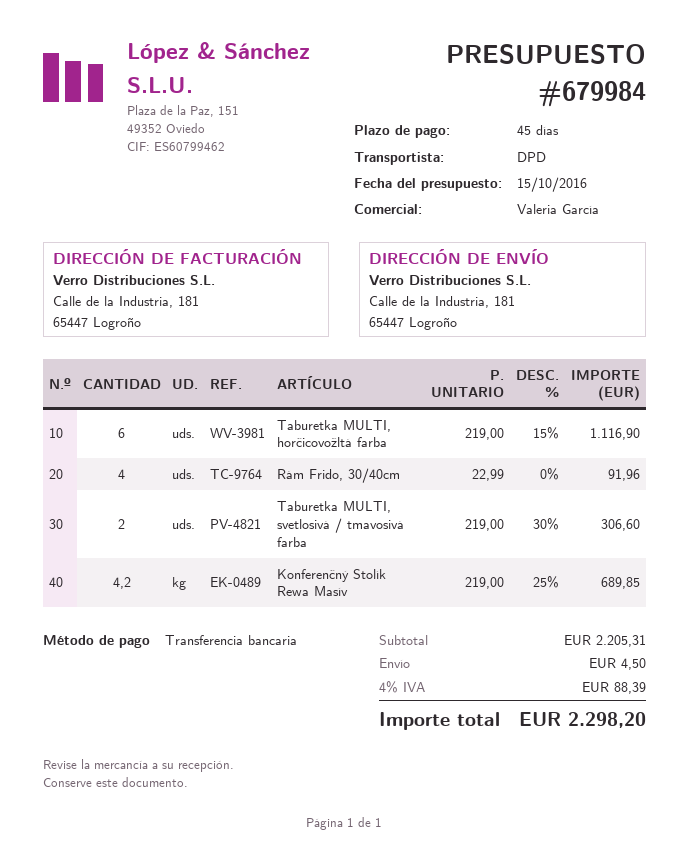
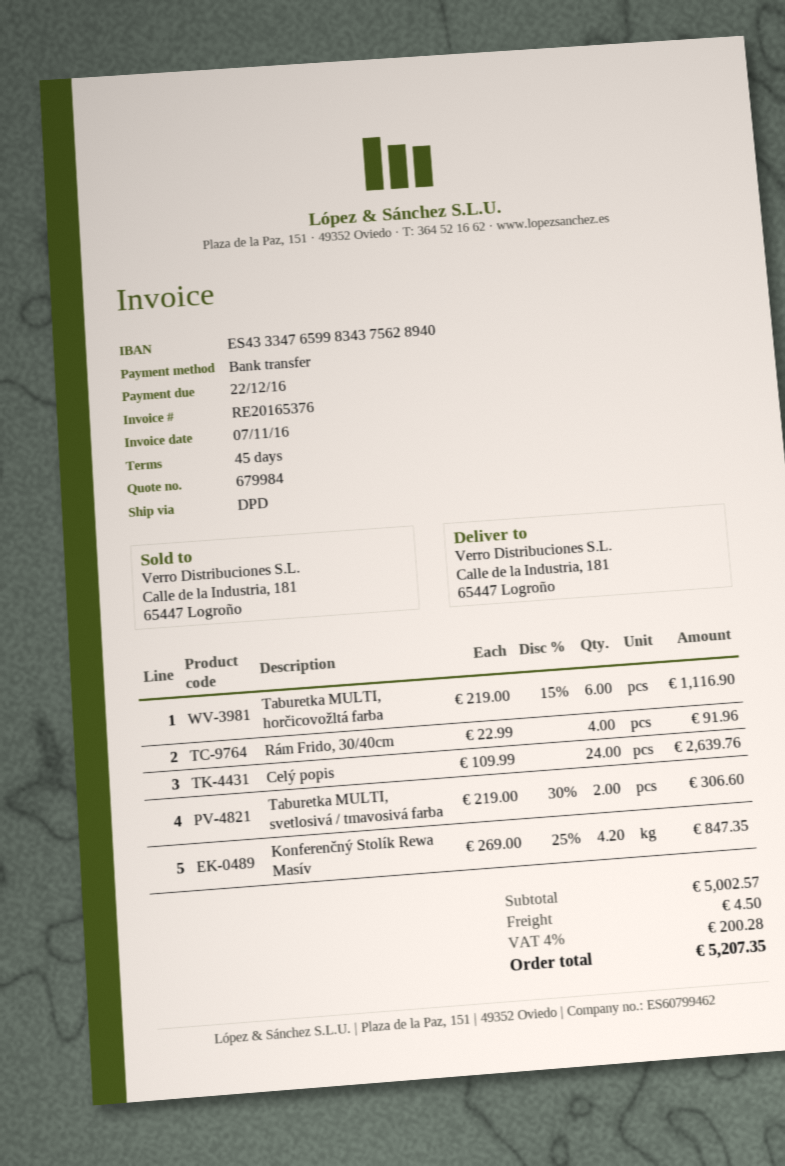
Konferenčný Stolík Rewa Masív: 4.2 x 219.00 - 25% = 689.85 -> 4.2 x 269.00 - 25% = 847.35
Celý popis: none -> 24 x 109.99 = 2639.76
subtotal: 2205.31 -> 5002.57
tax: 4% = 88.39 -> 4% = 200.28
total: 2298.20 -> 5207.35

